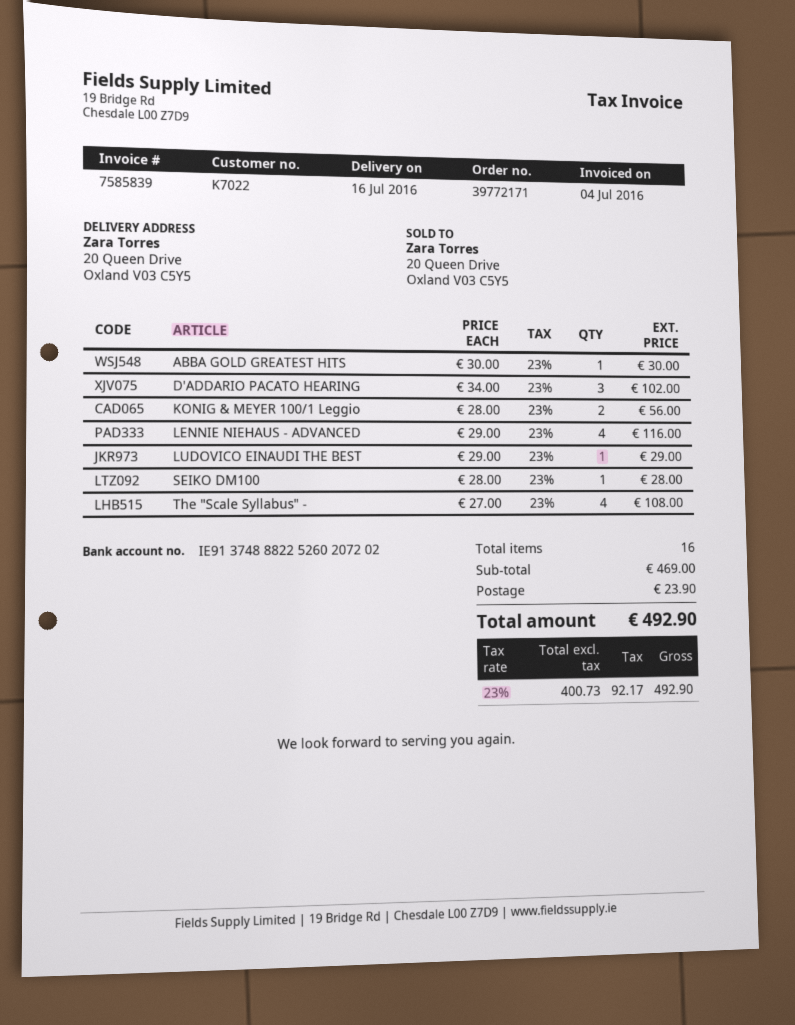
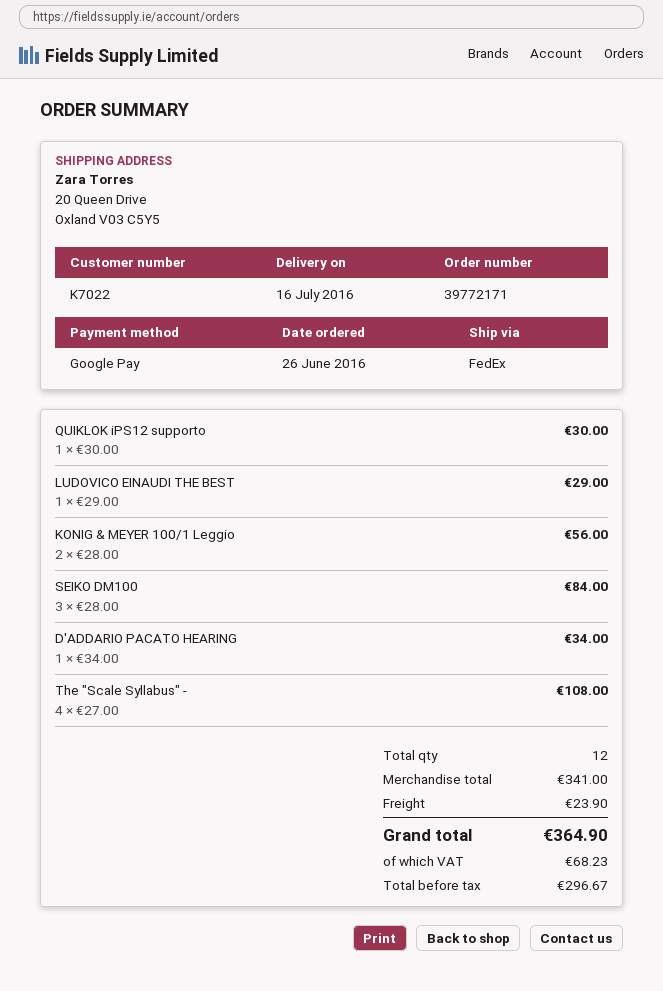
ABBA GOLD GREATEST HITS: 1 x 30.00 = 30.00 -> none
D'ADDARIO PACATO HEARING: 3 x 34.00 = 102.00 -> 1 x 34.00 = 34.00
LENNIE NIEHAUS - ADVANCED: 4 x 29.00 = 116.00 -> none
SEIKO DM100: 1 x 28.00 = 28.00 -> 3 x 28.00 = 84.00
QUIKLOK iPS12 supporto: none -> 1 x 30.00 = 30.00
total quantity: 16 -> 12
subtotal: 469.00 -> 341.00
net: 400.73 -> 296.67
tax: 92.17 -> 68.23
total: 492.90 -> 364.90

